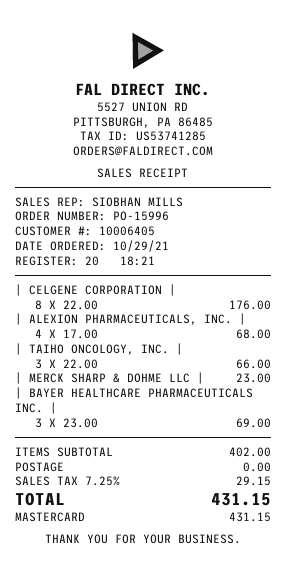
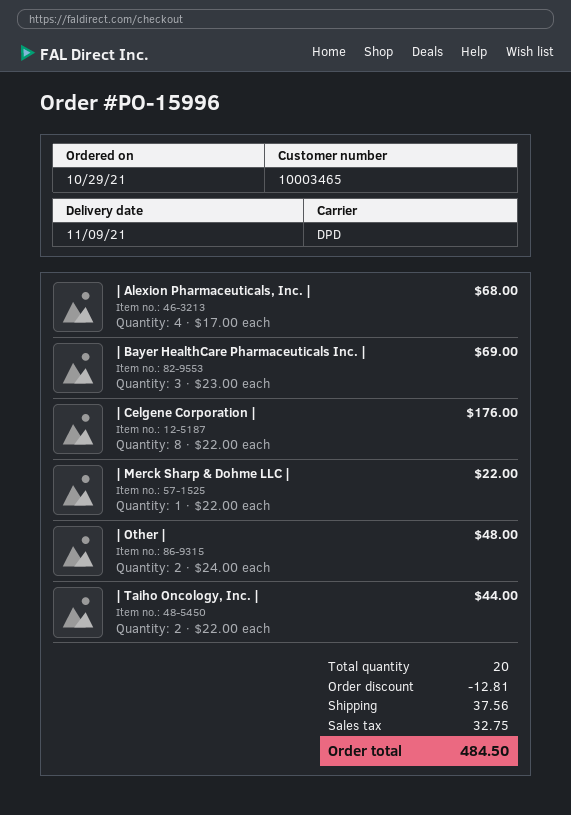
customer number: 10006405 -> 10003465
| TAIHO ONCOLOGY, INC. |: 3 x 22.00 = 66.00 -> 2 x 22.00 = 44.00
| MERCK SHARP & DOHME LLC |: 1 x 23.00 = 23.00 -> 1 x 22.00 = 22.00
| Other |: none -> 2 x 24.00 = 48.00
discount: none -> 12.81
shipping: 0.00 -> 37.56
tax: 29.15 -> 32.75
total: 431.15 -> 484.50

